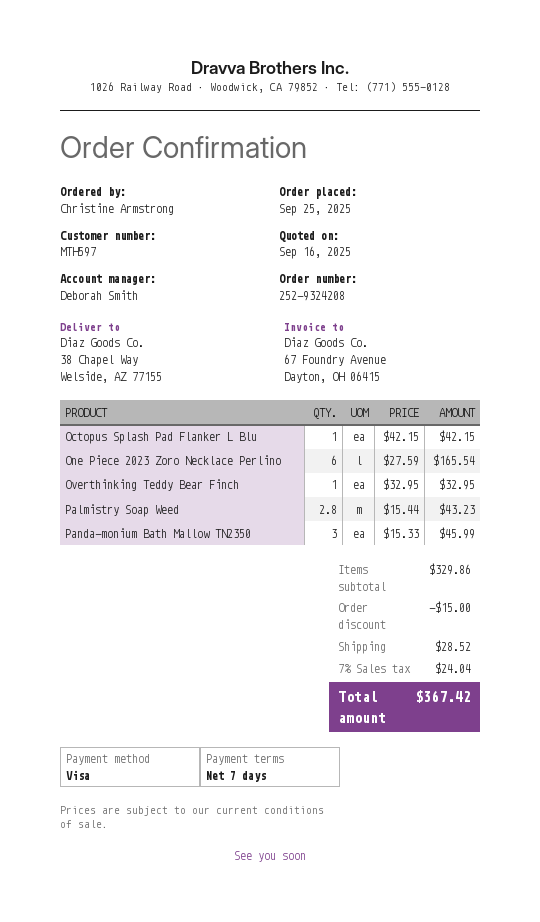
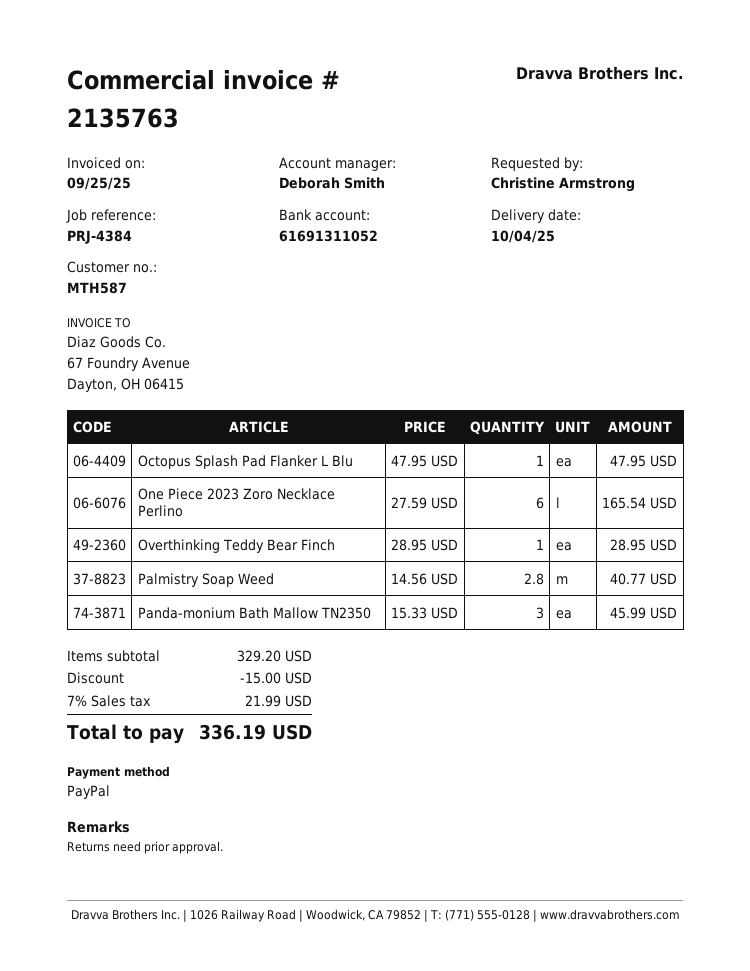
customer number: MTH597 -> MTH587
payment method: Visa -> PayPal
Octopus Splash Pad Flanker L Blu: 1 x 42.15 = 42.15 -> 1 x 47.95 = 47.95
Overthinking Teddy Bear Finch: 1 x 32.95 = 32.95 -> 1 x 28.95 = 28.95
Palmistry Soap Weed: 2.8 x 15.44 = 43.23 -> 2.8 x 14.56 = 40.77
subtotal: 329.86 -> 329.20
shipping: 28.52 -> none
tax: 7% = 24.04 -> 7% = 21.99
total: 367.42 -> 336.19

